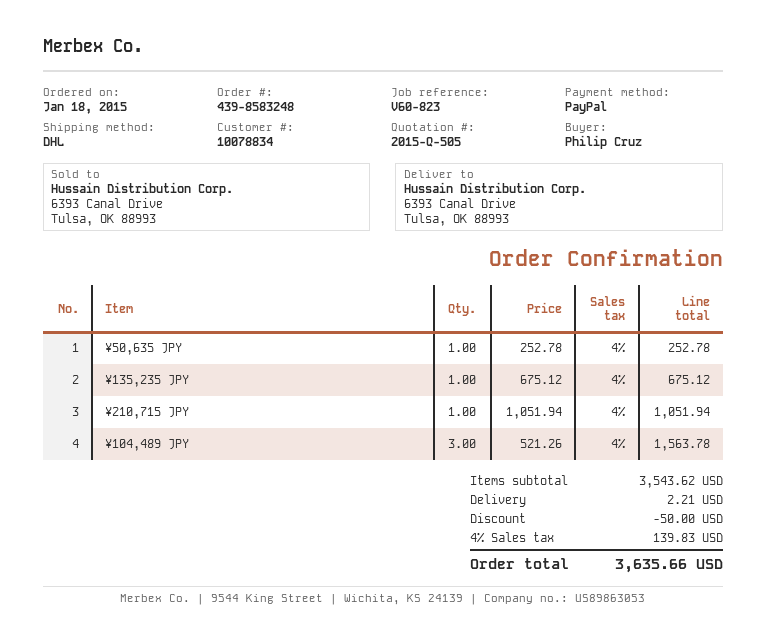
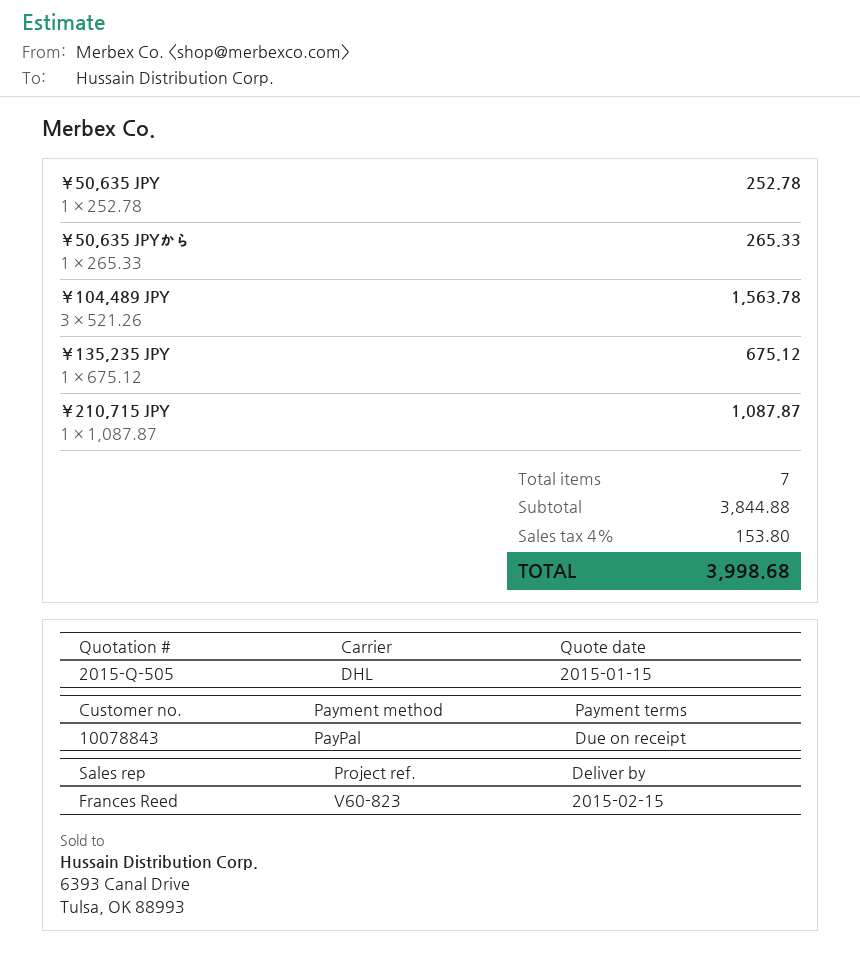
customer number: 10078834 -> 10078843
¥210,715 JPY: 1 x 1051.94 = 1051.94 -> 1 x 1087.87 = 1087.87
¥50,635 JPYから: none -> 1 x 265.33 = 265.33
subtotal: 3543.62 -> 3844.88
discount: 50.00 -> none
shipping: 2.21 -> none
tax: 4% = 139.83 -> 4% = 153.80
total: 3635.66 -> 3998.68

